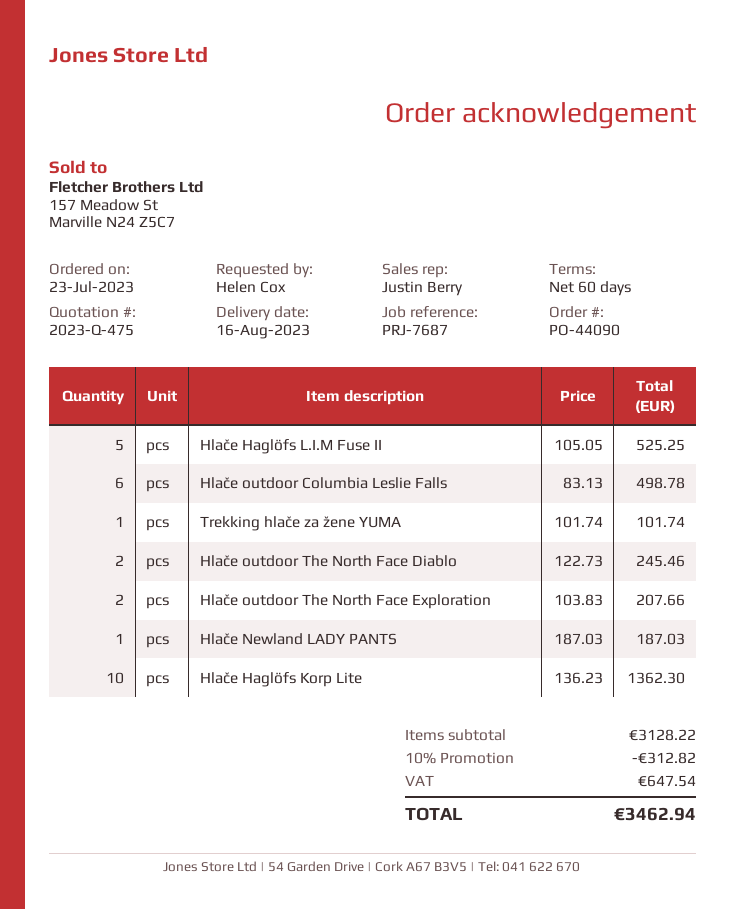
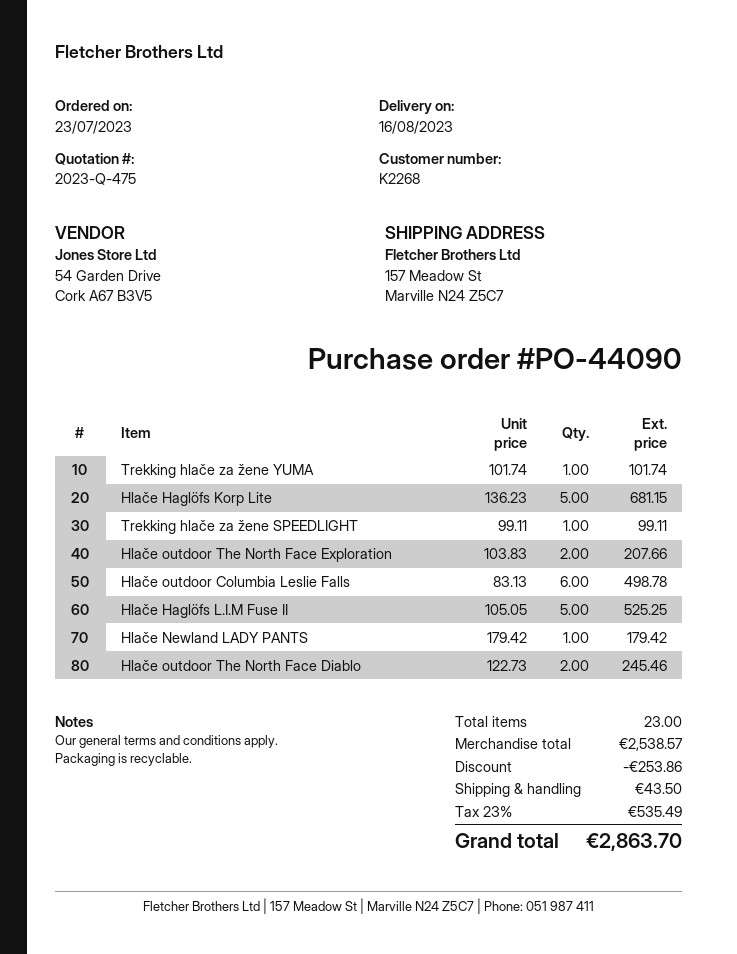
Hlače Newland LADY PANTS: 1 x 187.03 = 187.03 -> 1 x 179.42 = 179.42
Hlače Haglöfs Korp Lite: 10 x 136.23 = 1362.30 -> 5 x 136.23 = 681.15
Trekking hlače za žene SPEEDLIGHT: none -> 1 x 99.11 = 99.11
subtotal: 3128.22 -> 2538.57
discount: 312.82 -> 253.86
shipping: none -> 43.50
tax: 647.54 -> 535.49
total: 3462.94 -> 2863.70

